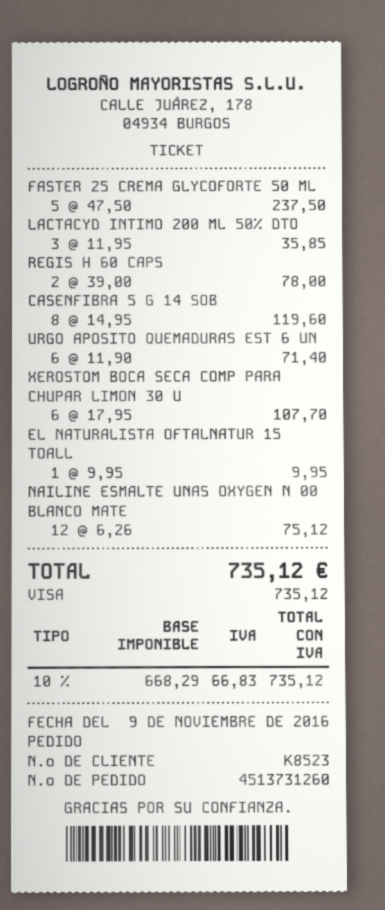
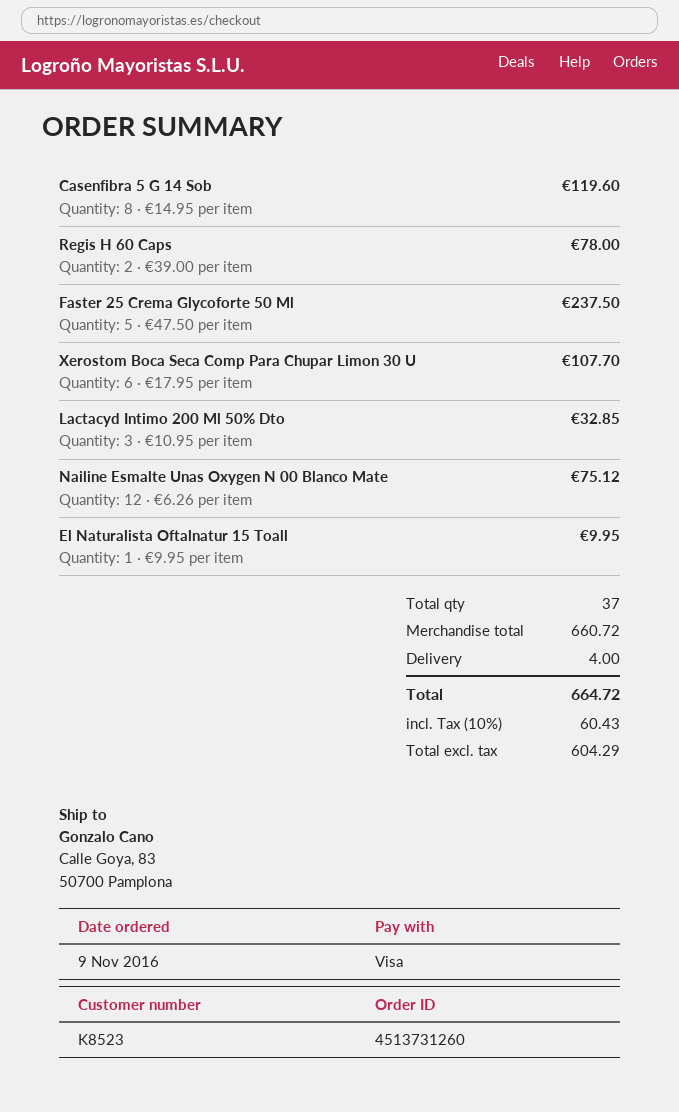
LACTACYD INTIMO 200 ML 50% DTO: 3 x 11.95 = 35.85 -> 3 x 10.95 = 32.85
URGO APOSITO QUEMADURAS EST 6 UN: 6 x 11.90 = 71.40 -> none
shipping: none -> 4.00
net: 668.29 -> 604.29
tax: 10% = 66.83 -> 10% = 60.43
total: 735.12 -> 664.72

